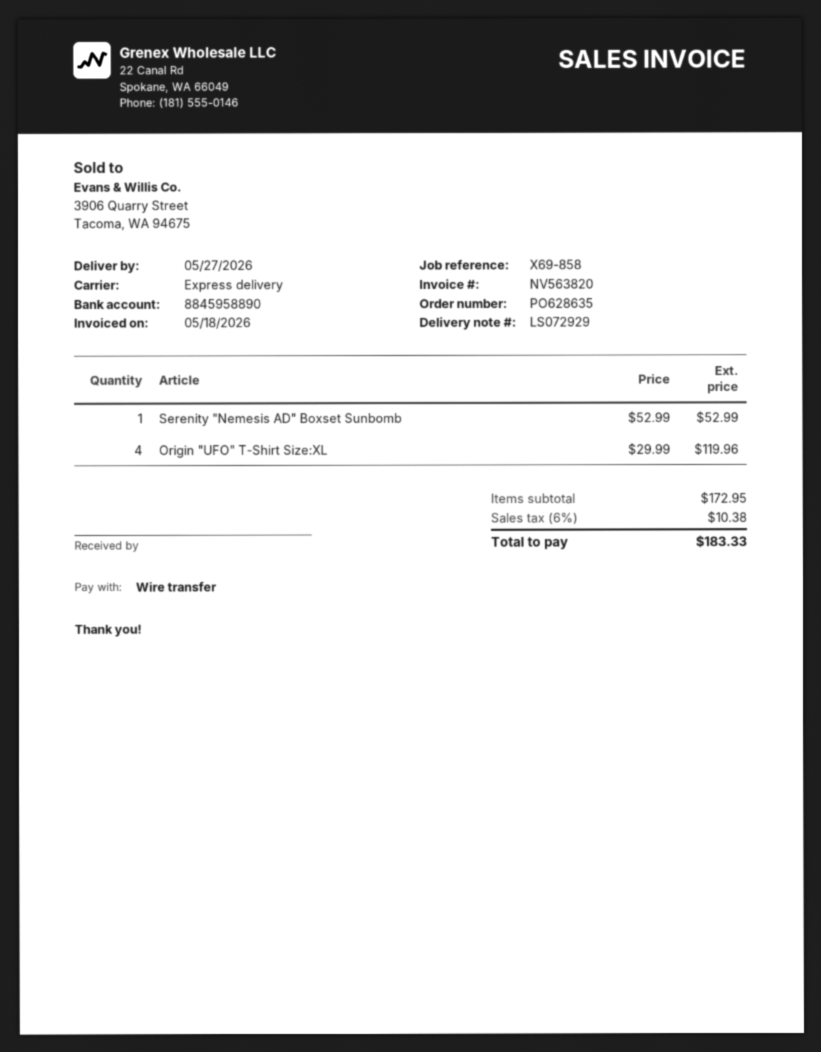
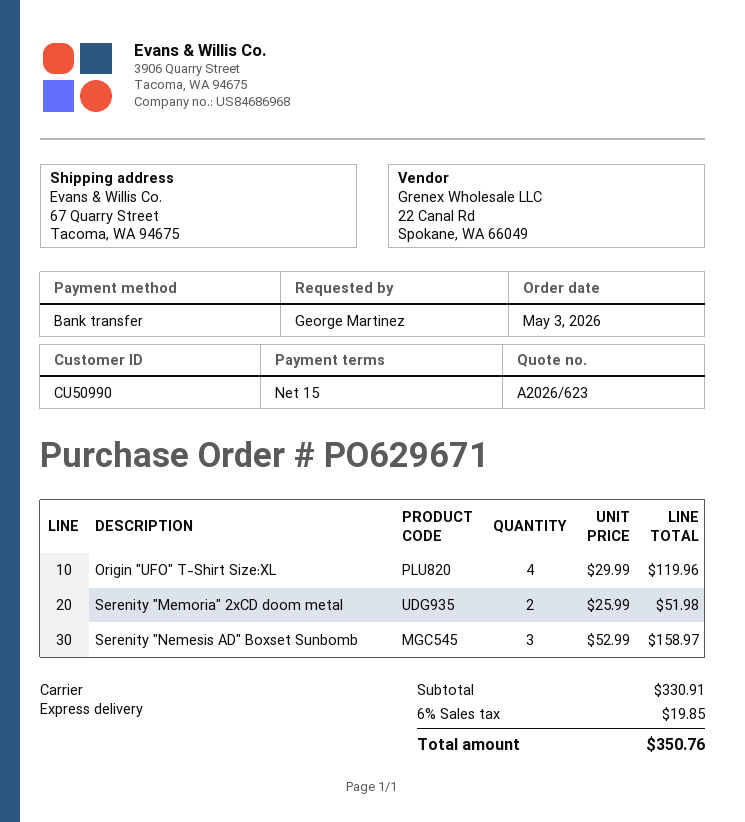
order number: PO628635 -> PO629671
Serenity "Nemesis AD" Boxset Sunbomb: 1 x 52.99 = 52.99 -> 3 x 52.99 = 158.97
Serenity "Memoria" 2xCD doom metal: none -> 2 x 25.99 = 51.98
subtotal: 172.95 -> 330.91
tax: 6% = 10.38 -> 6% = 19.85
total: 183.33 -> 350.76

